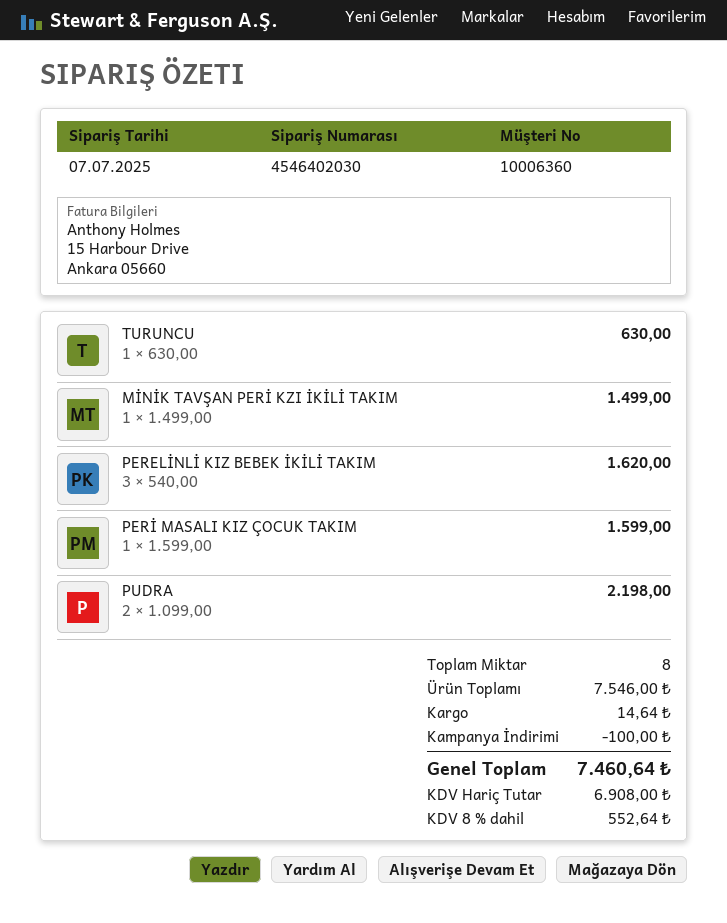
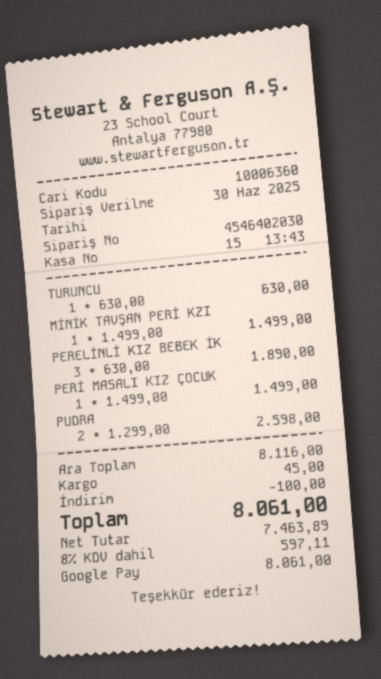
order date: 2025-07-07 -> 2025-06-30
PERELİNLİ KIZ BEBEK İKİLİ TAKIM: 3 x 540.00 = 1620.00 -> 3 x 630.00 = 1890.00
PERİ MASALI KIZ ÇOCUK TAKIM: 1 x 1599.00 = 1599.00 -> 1 x 1499.00 = 1499.00
PUDRA: 2 x 1099.00 = 2198.00 -> 2 x 1299.00 = 2598.00
subtotal: 7546.00 -> 8116.00
shipping: 14.64 -> 45.00
net: 6908.00 -> 7463.89
tax: 8% = 552.64 -> 8% = 597.11
total: 7460.64 -> 8061.00

